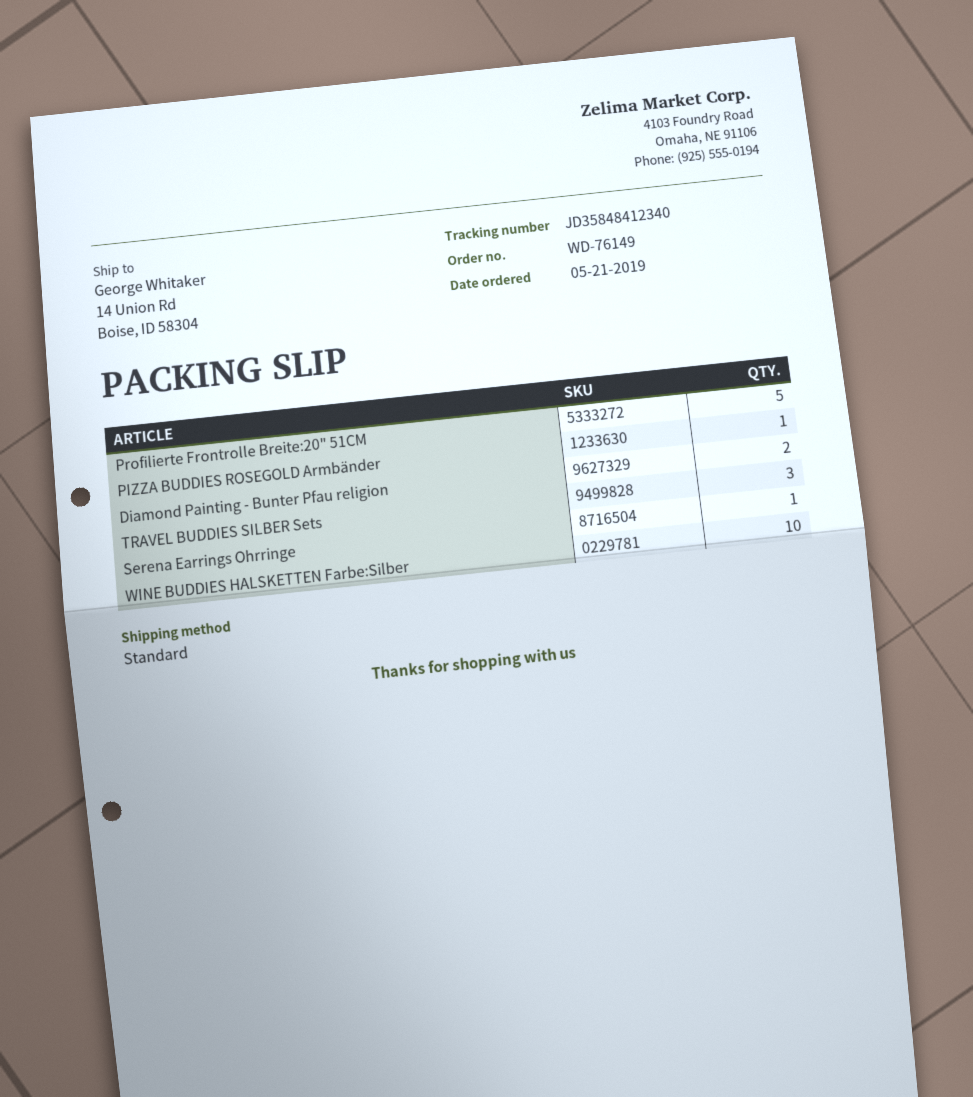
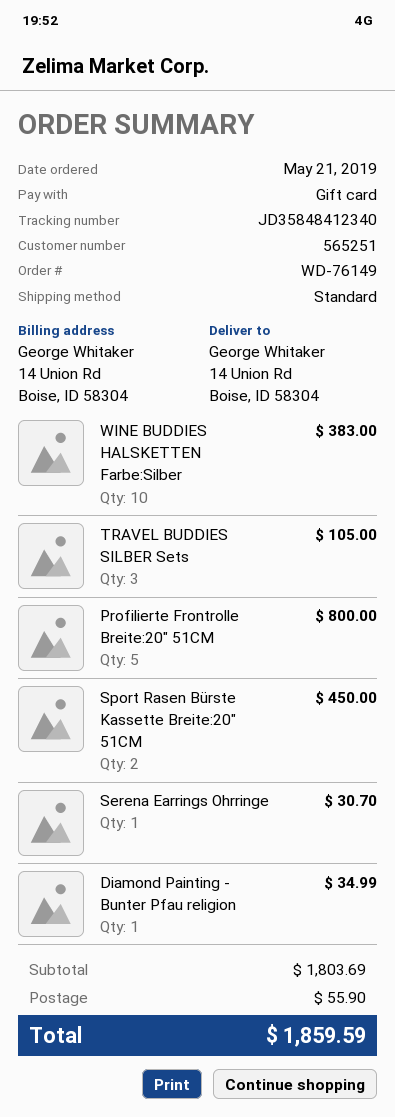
PIZZA BUDDIES ROSEGOLD Armbänder: 1 -> none
Diamond Painting - Bunter Pfau religion: 2 -> 1
Sport Rasen Bürste Kassette Breite:20" 51CM: none -> 2

